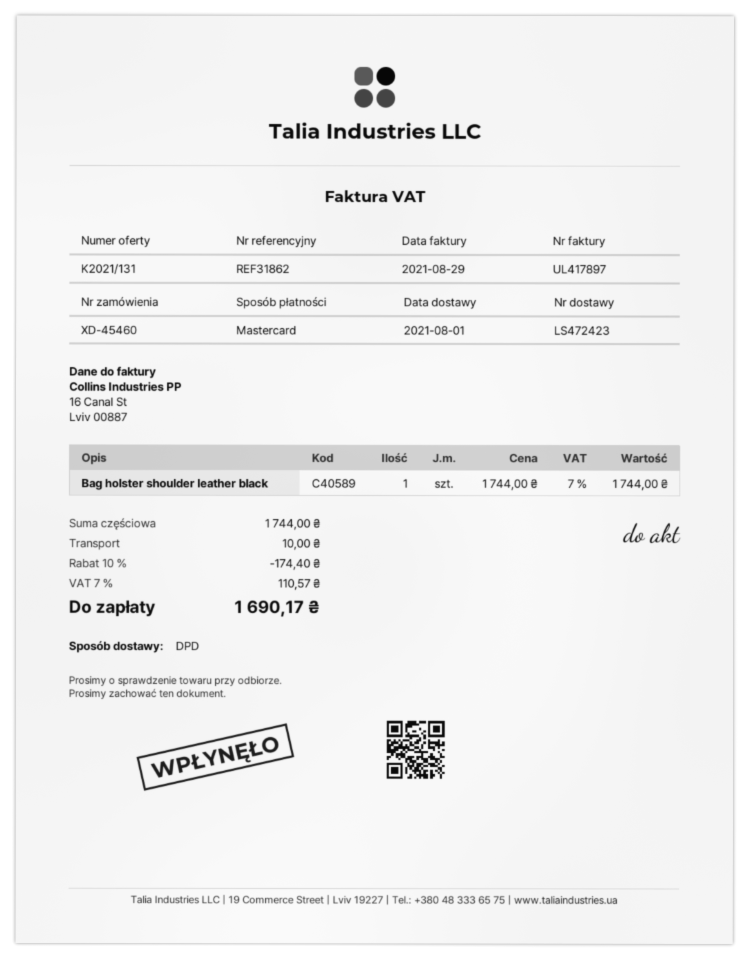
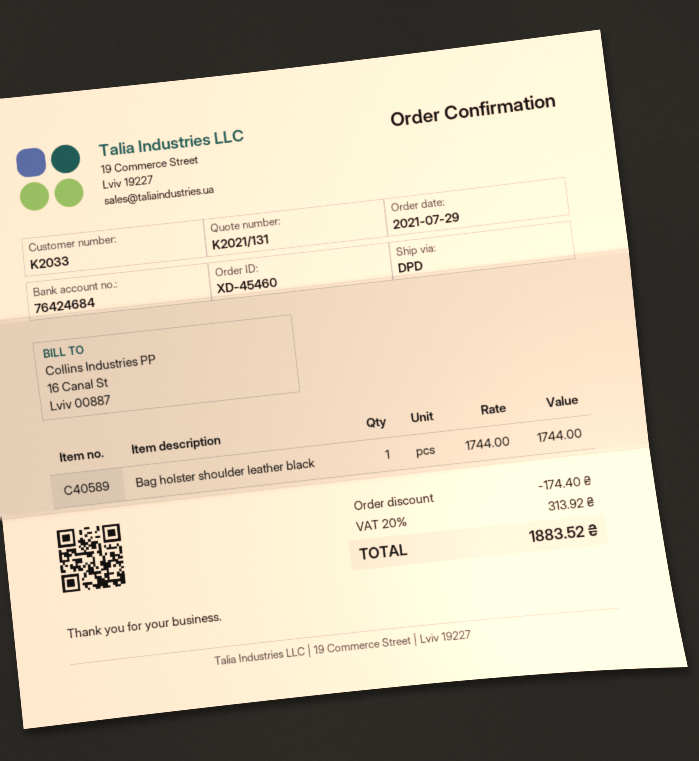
shipping: 10.00 -> none
tax: 7% = 110.57 -> 20% = 313.92
total: 1690.17 -> 1883.52

